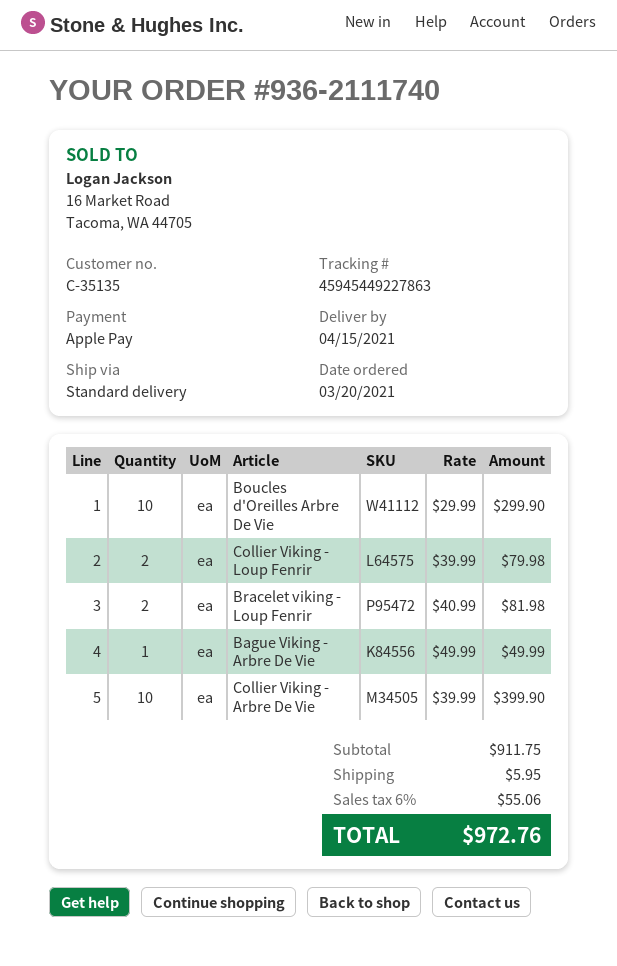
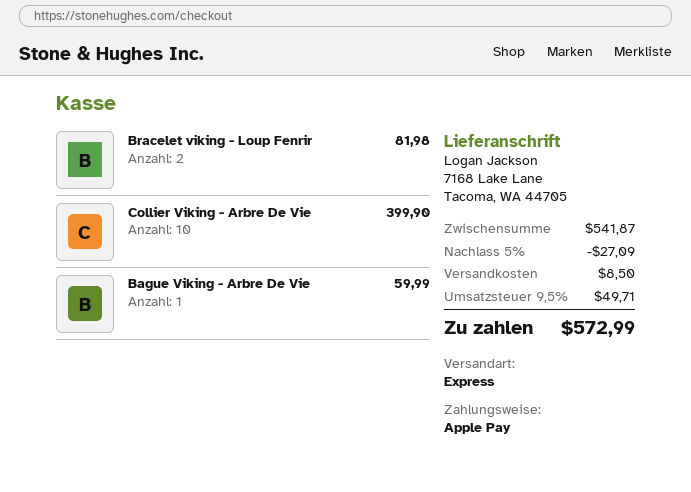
shipping method: standard -> express
Boucles d'Oreilles Arbre De Vie: 10 for 299.90 -> none
Collier Viking - Loup Fenrir: 2 for 79.98 -> none
Bague Viking - Arbre De Vie: 1 for 49.99 -> 1 for 59.99
subtotal: 911.75 -> 541.87
discount: none -> 5% = 27.09
shipping: 5.95 -> 8.50
tax: 6% = 55.06 -> 9.5% = 49.71
total: 972.76 -> 572.99

